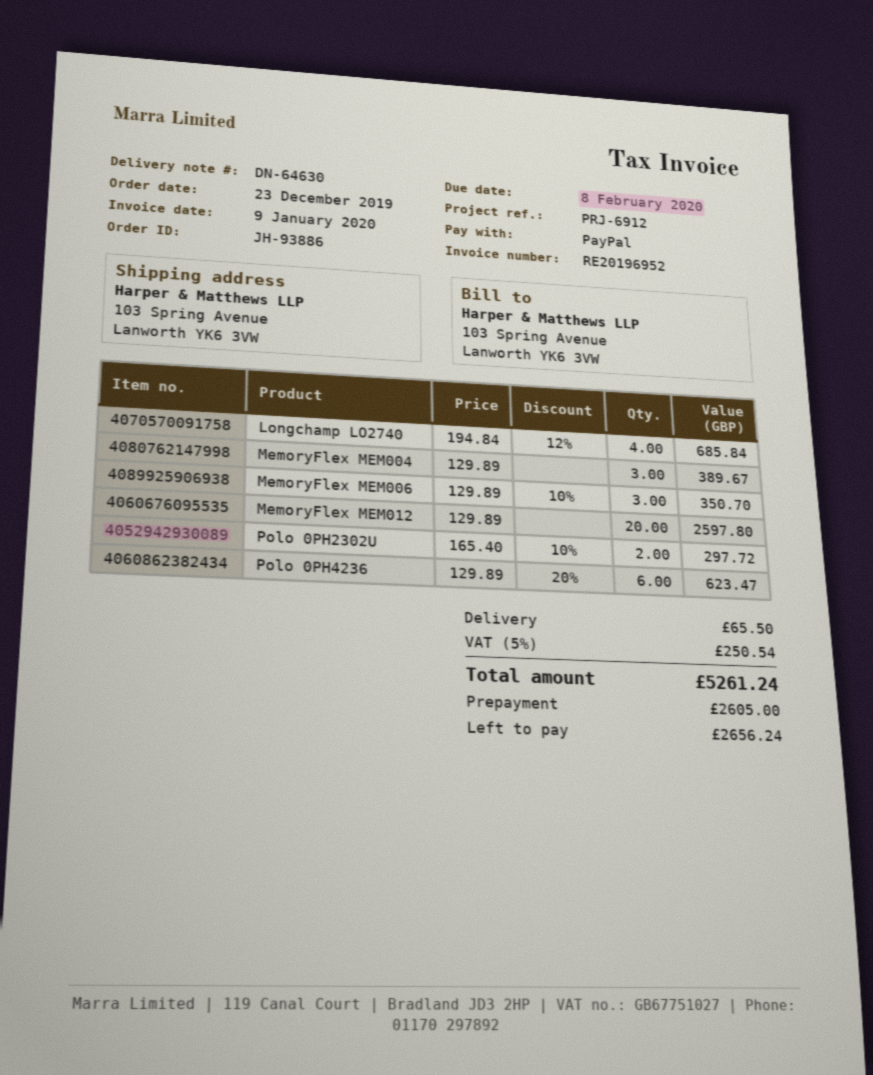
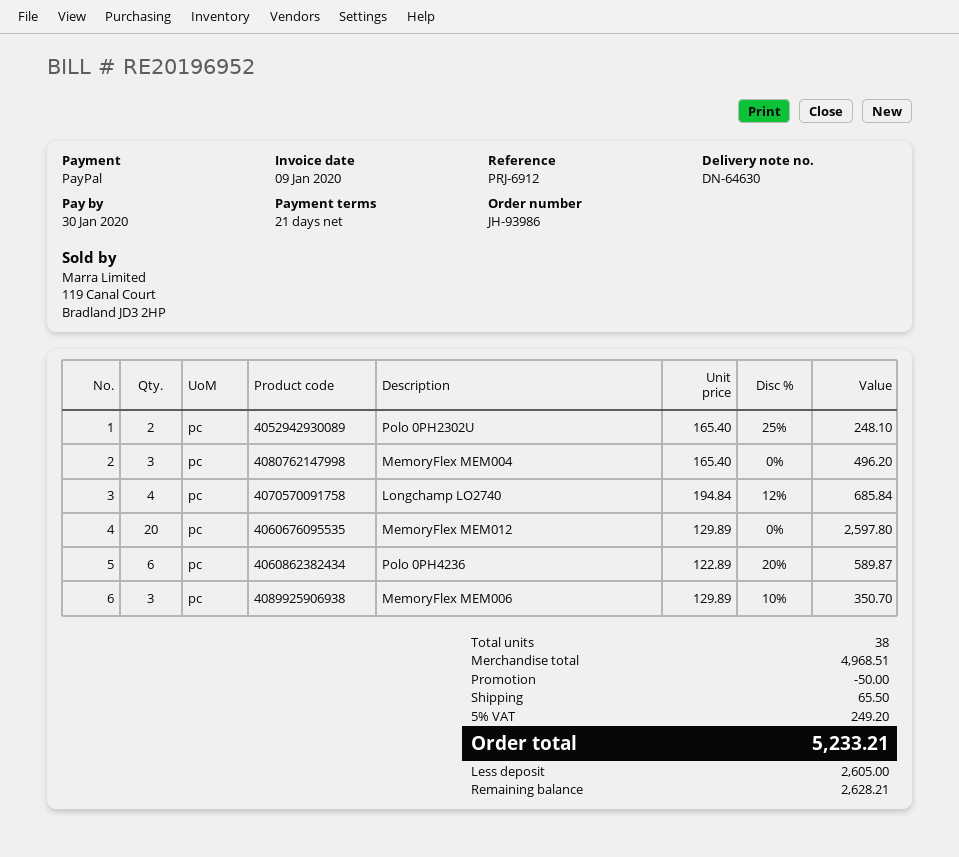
order number: JH-93886 -> JH-93986
due date: 2020-02-08 -> 2020-01-30
MemoryFlex MEM004: 3 x 129.89 = 389.67 -> 3 x 165.40 = 496.20
Polo 0PH2302U: 2 x 165.40 - 10% = 297.72 -> 2 x 165.40 - 25% = 248.10
Polo 0PH4236: 6 x 129.89 - 20% = 623.47 -> 6 x 122.89 - 20% = 589.87
discount: none -> 50.00
tax: 5% = 250.54 -> 5% = 249.20
total: 5261.24 -> 5233.21
balance: 2656.24 -> 2628.21

